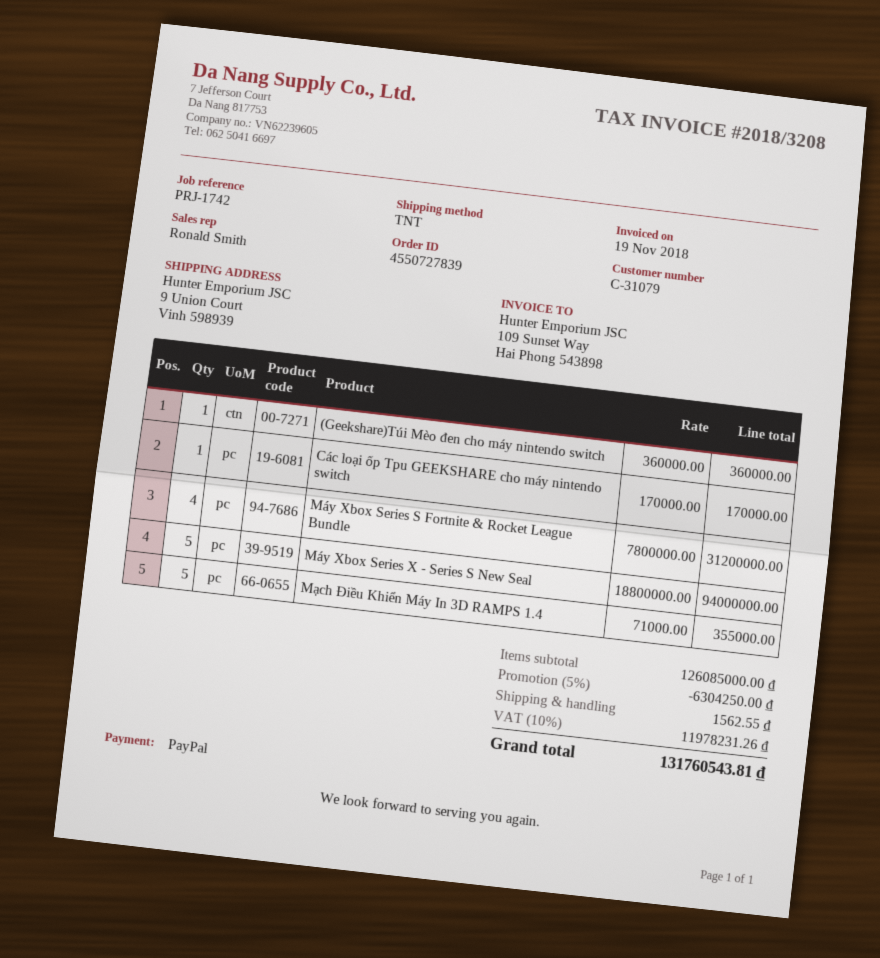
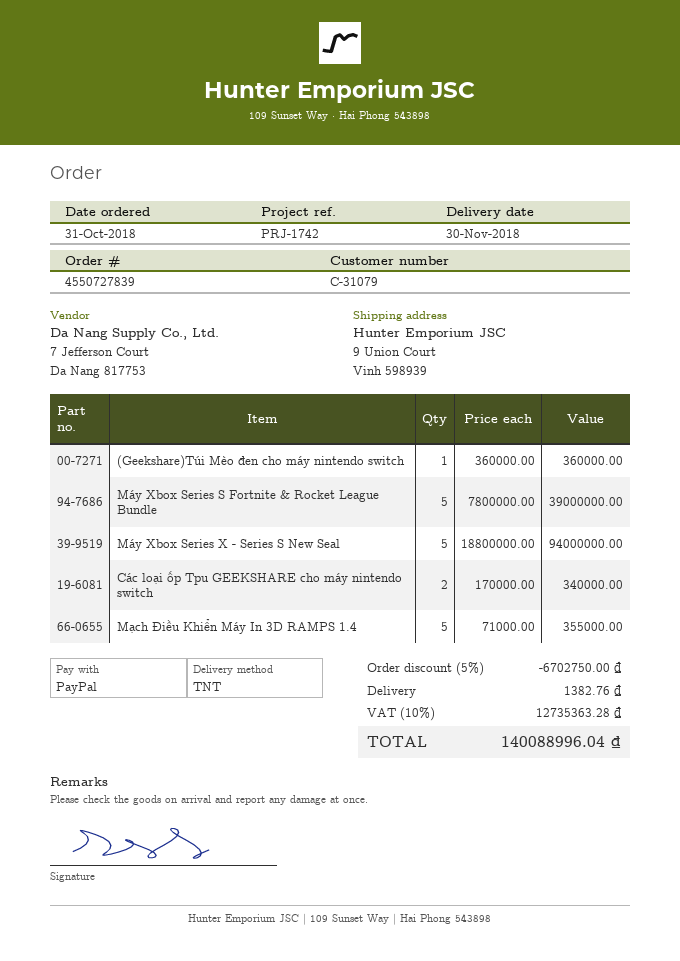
Các loại ốp Tpu GEEKSHARE cho máy nintendo switch: 1 x 170000.00 = 170000.00 -> 2 x 170000.00 = 340000.00
Máy Xbox Series S Fortnite & Rocket League Bundle: 4 x 7800000.00 = 31200000.00 -> 5 x 7800000.00 = 39000000.00
discount: 5% = 6304250.00 -> 5% = 6702750.00
shipping: 1562.55 -> 1382.76
tax: 10% = 11978231.26 -> 10% = 12735363.28
total: 131760543.81 -> 140088996.04

